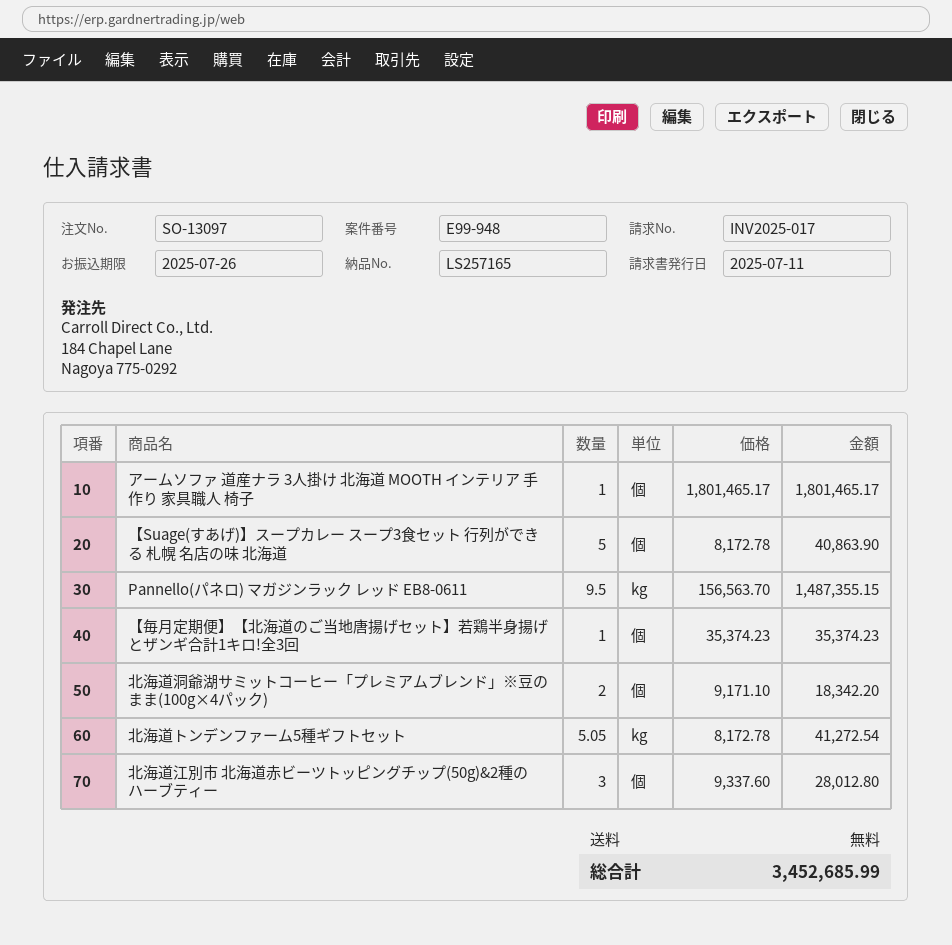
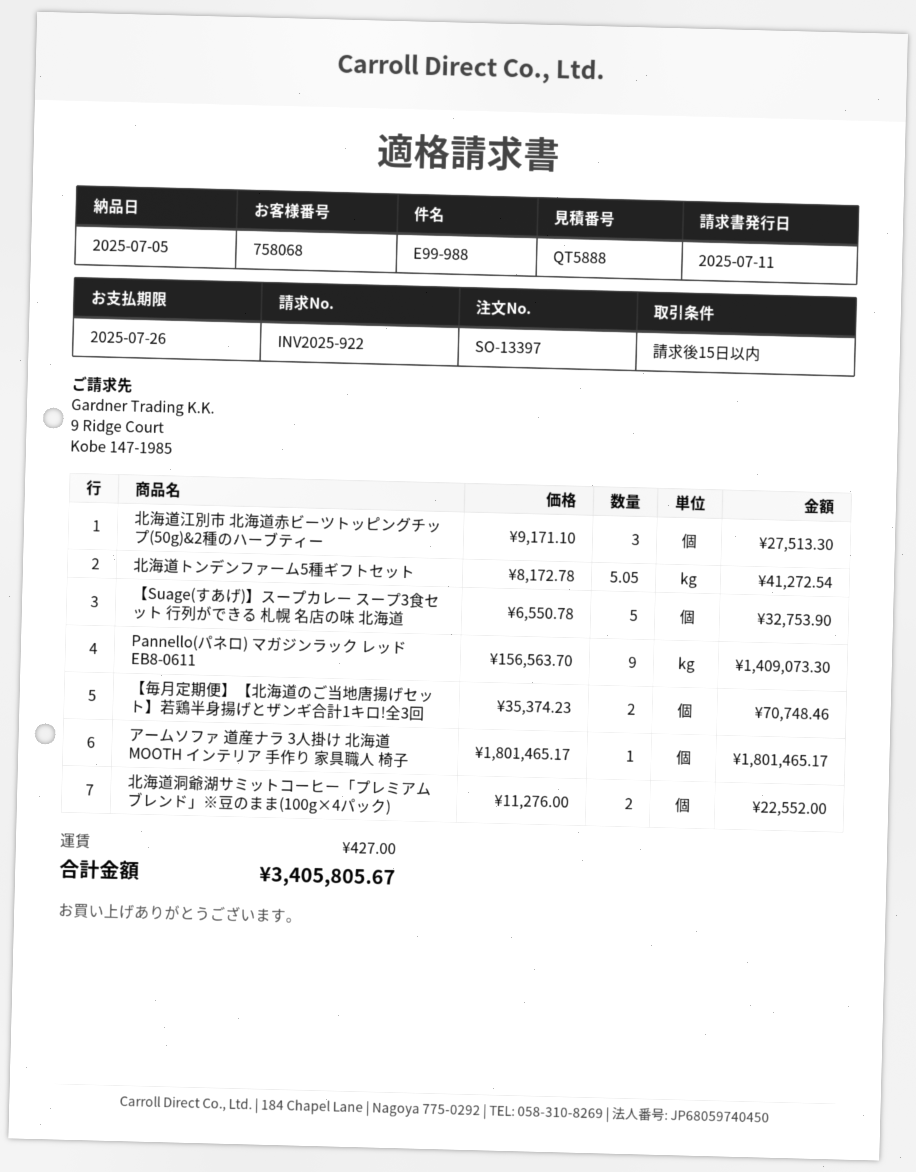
order number: SO-13097 -> SO-13397
invoice number: INV2025-017 -> INV2025-922
reference: E99-948 -> E99-988
【Suage(すあげ)】スープカレー スープ3食セット 行列ができる 札幌 名店の味 北海道: 5 x 8172.78 = 40863.90 -> 5 x 6550.78 = 32753.90
Pannello(パネロ) マガジンラック レッド EB8-0611: 9.5 x 156563.70 = 1487355.15 -> 9 x 156563.70 = 1409073.30
【毎月定期便】【北海道のご当地唐揚げセット】若鶏半身揚げとザンギ合計1キロ!全3回: 1 x 35374.23 = 35374.23 -> 2 x 35374.23 = 70748.46
北海道洞爺湖サミットコーヒー「プレミアムブレンド」※豆のまま(100g×4パック): 2 x 9171.10 = 18342.20 -> 2 x 11276.00 = 22552.00
北海道江別市 北海道赤ビーツトッピングチップ(50g)&2種のハーブティー: 3 x 9337.60 = 28012.80 -> 3 x 9171.10 = 27513.30
shipping: 0.00 -> 427.00
total: 3452685.99 -> 3405805.67

